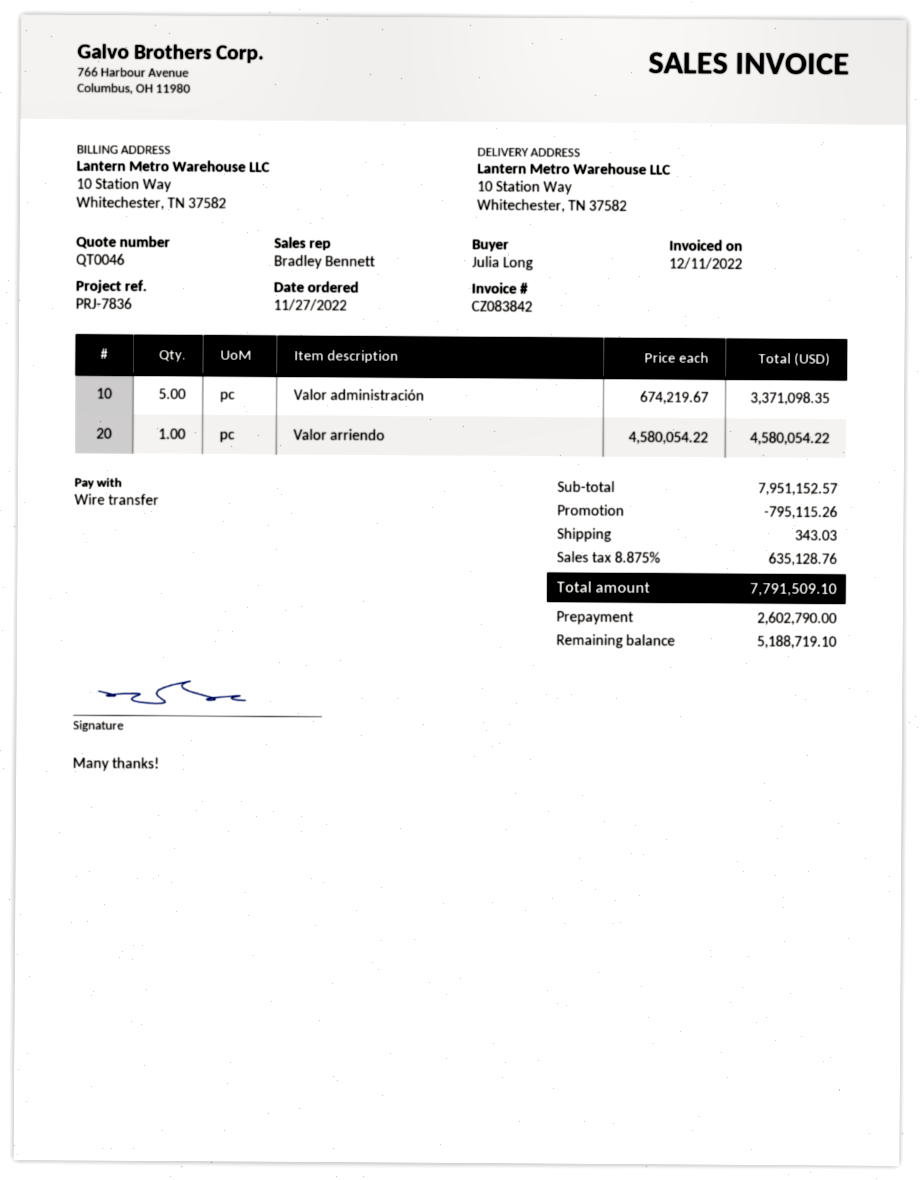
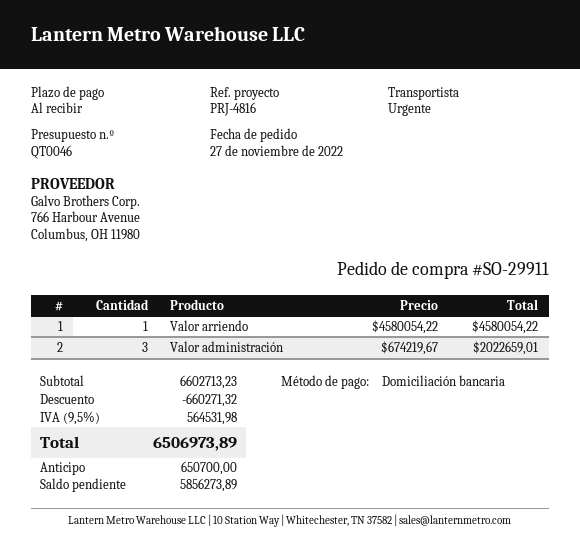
reference: PRJ-7836 -> PRJ-4816
payment method: bank transfer -> direct debit
Valor administración: 5 x 674219.67 = 3371098.35 -> 3 x 674219.67 = 2022659.01
subtotal: 7951152.57 -> 6602713.23
discount: 795115.26 -> 660271.32
shipping: 343.03 -> none
tax: 8.875% = 635128.76 -> 9.5% = 564531.98
total: 7791509.10 -> 6506973.89
deposit: 2602790.00 -> 650700.00
balance: 5188719.10 -> 5856273.89

